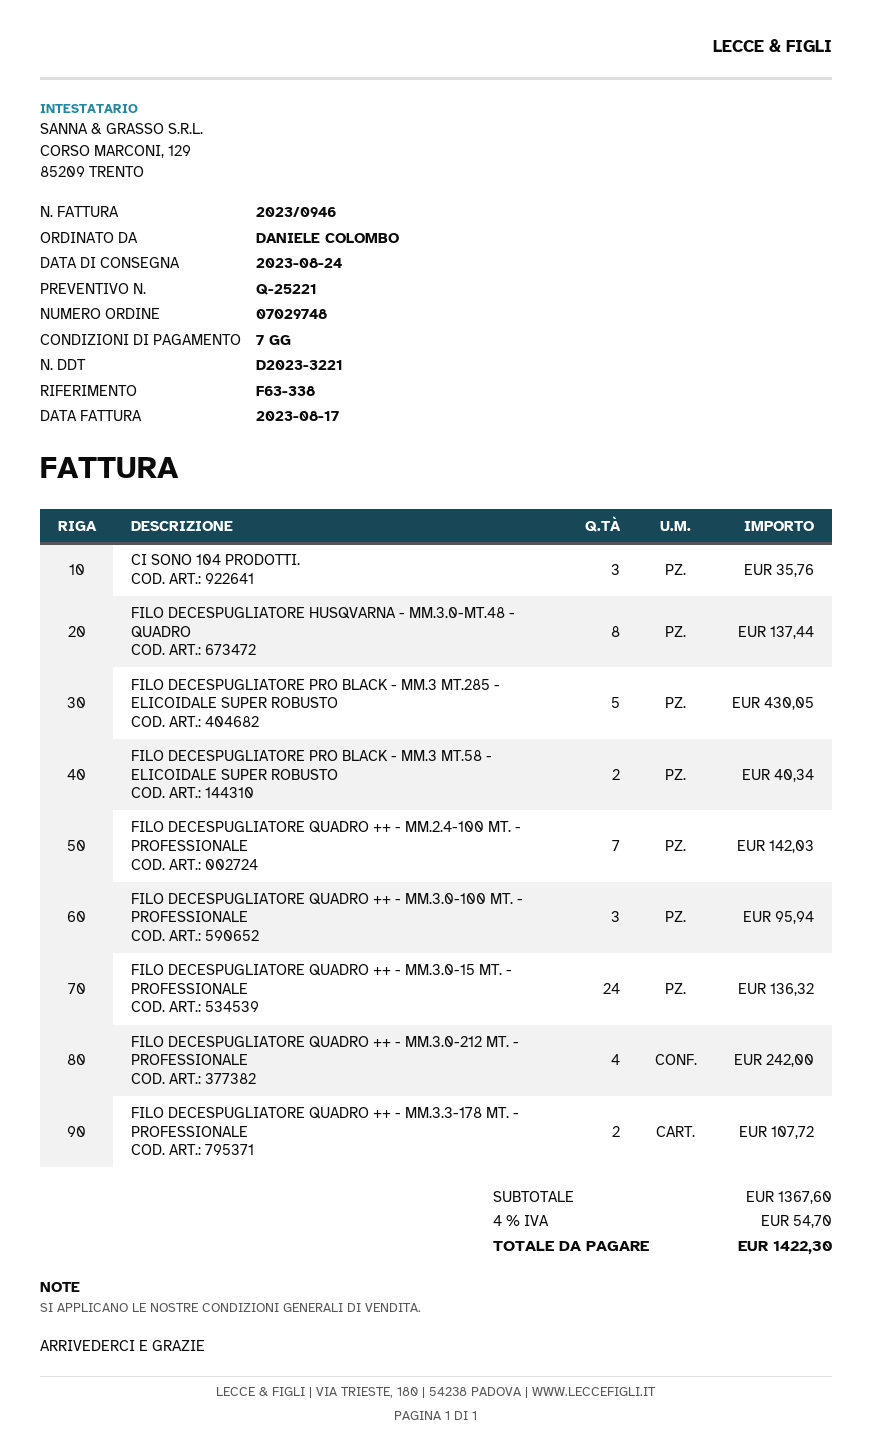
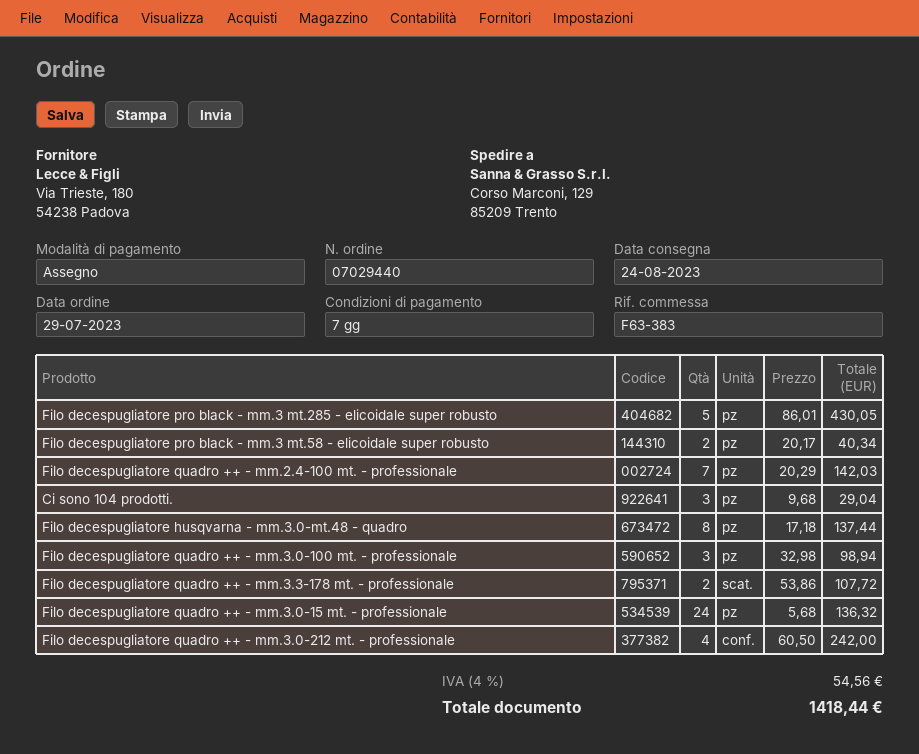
order number: 07029748 -> 07029440
reference: F63-338 -> F63-383
CI SONO 104 PRODOTTI.: 3 for 35.76 -> 3 for 29.04
FILO DECESPUGLIATORE QUADRO ++ - MM.3.0-100 MT. - PROFESSIONALE: 3 for 95.94 -> 3 for 98.94
tax: 4% = 54.70 -> 4% = 54.56
total: 1422.30 -> 1418.44

